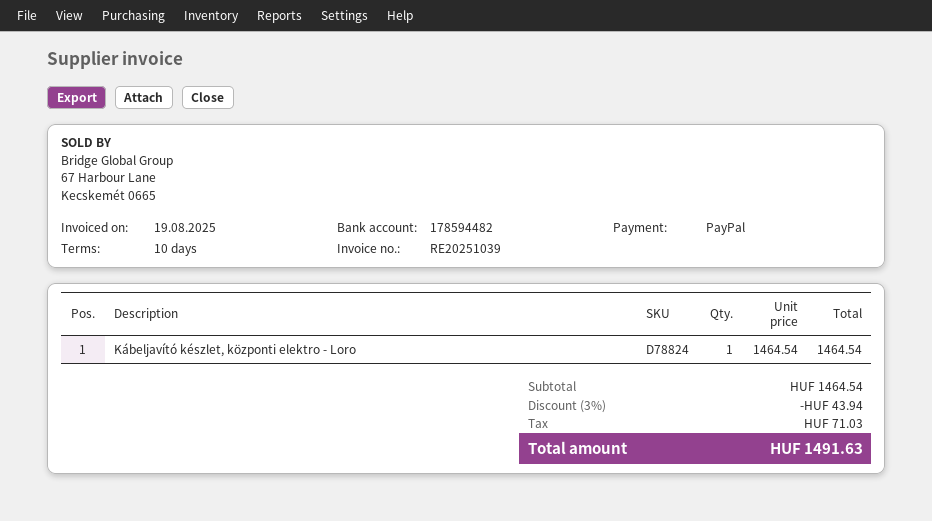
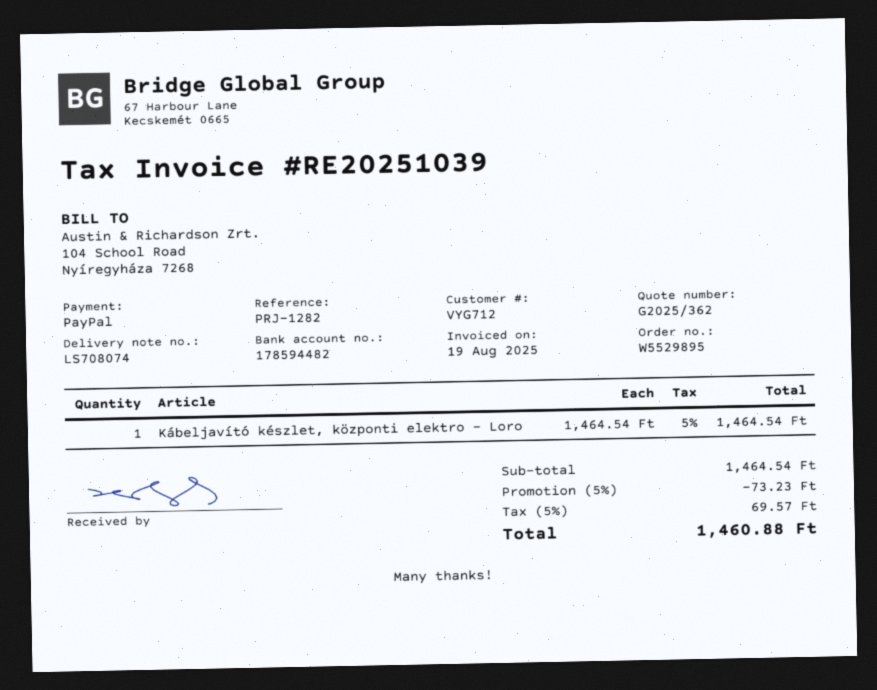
discount: 3% = 43.94 -> 5% = 73.23
tax: 71.03 -> 69.57
total: 1491.63 -> 1460.88

